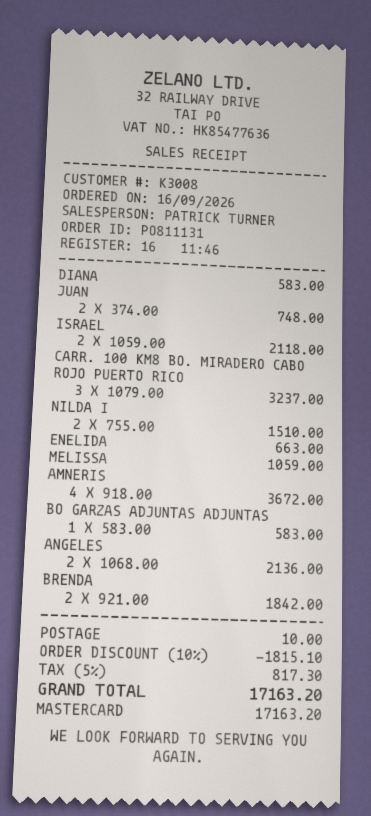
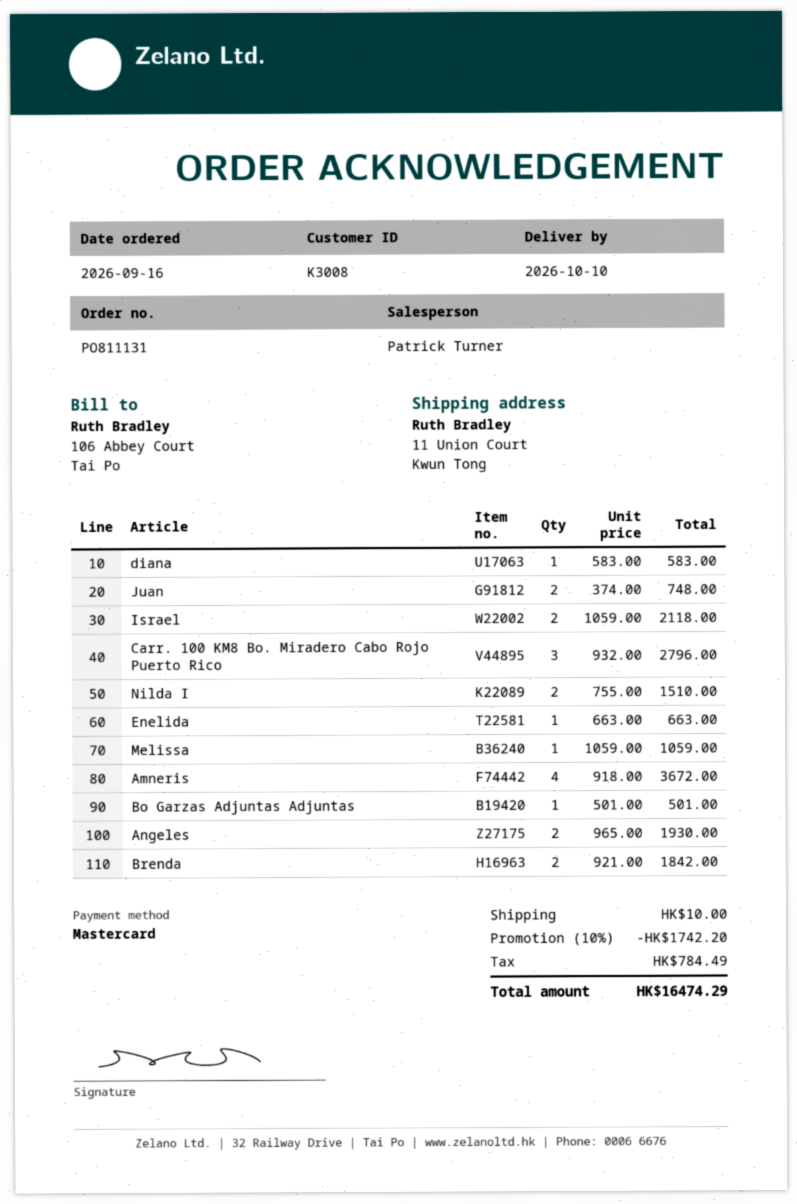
CARR. 100 KM8 BO. MIRADERO CABO ROJO PUERTO RICO: 3 x 1079.00 = 3237.00 -> 3 x 932.00 = 2796.00
BO GARZAS ADJUNTAS ADJUNTAS: 1 x 583.00 = 583.00 -> 1 x 501.00 = 501.00
ANGELES: 2 x 1068.00 = 2136.00 -> 2 x 965.00 = 1930.00
discount: 10% = 1815.10 -> 10% = 1742.20
tax: 817.30 -> 784.49
total: 17163.20 -> 16474.29

